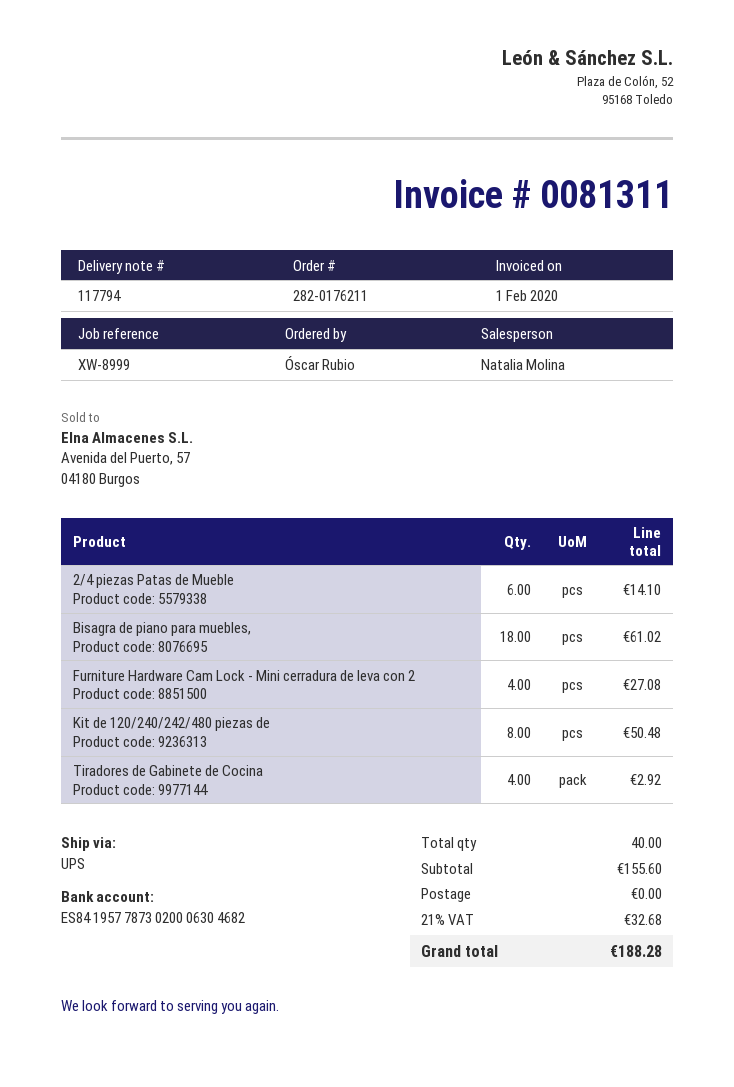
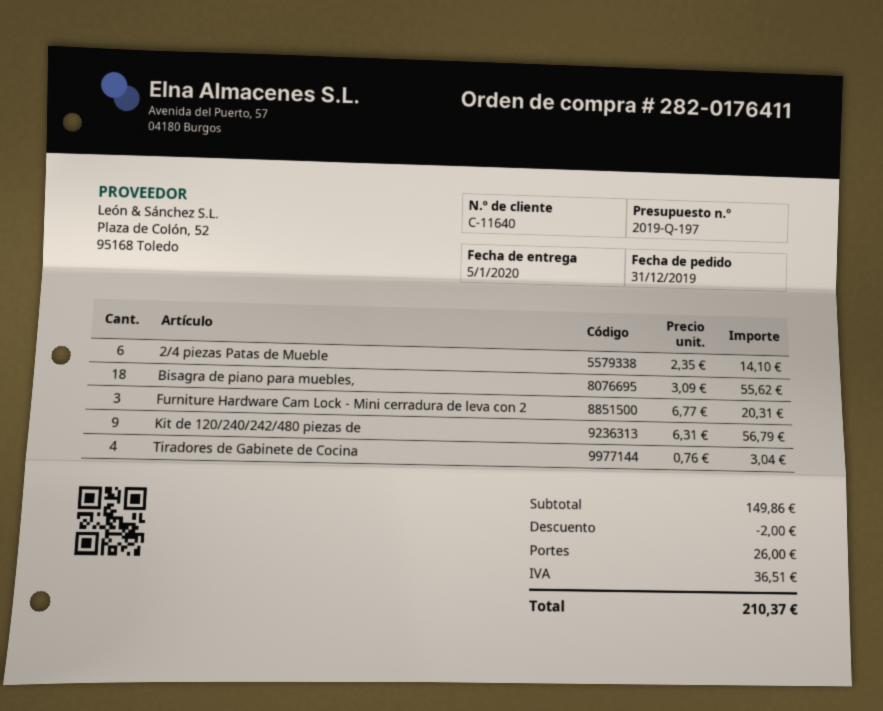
order number: 282-0176211 -> 282-0176411
Bisagra de piano para muebles,: 18 for 61.02 -> 18 for 55.62
Furniture Hardware Cam Lock - Mini cerradura de leva con 2: 4 for 27.08 -> 3 for 20.31
Kit de 120/240/242/480 piezas de: 8 for 50.48 -> 9 for 56.79
Tiradores de Gabinete de Cocina: 4 for 2.92 -> 4 for 3.04
subtotal: 155.60 -> 149.86
discount: none -> 2.00
shipping: 0.00 -> 26.00
tax: 32.68 -> 36.51
total: 188.28 -> 210.37

